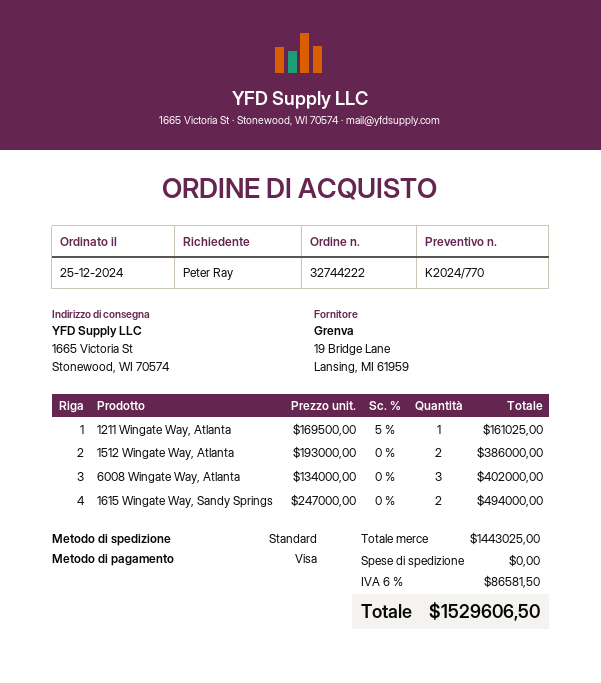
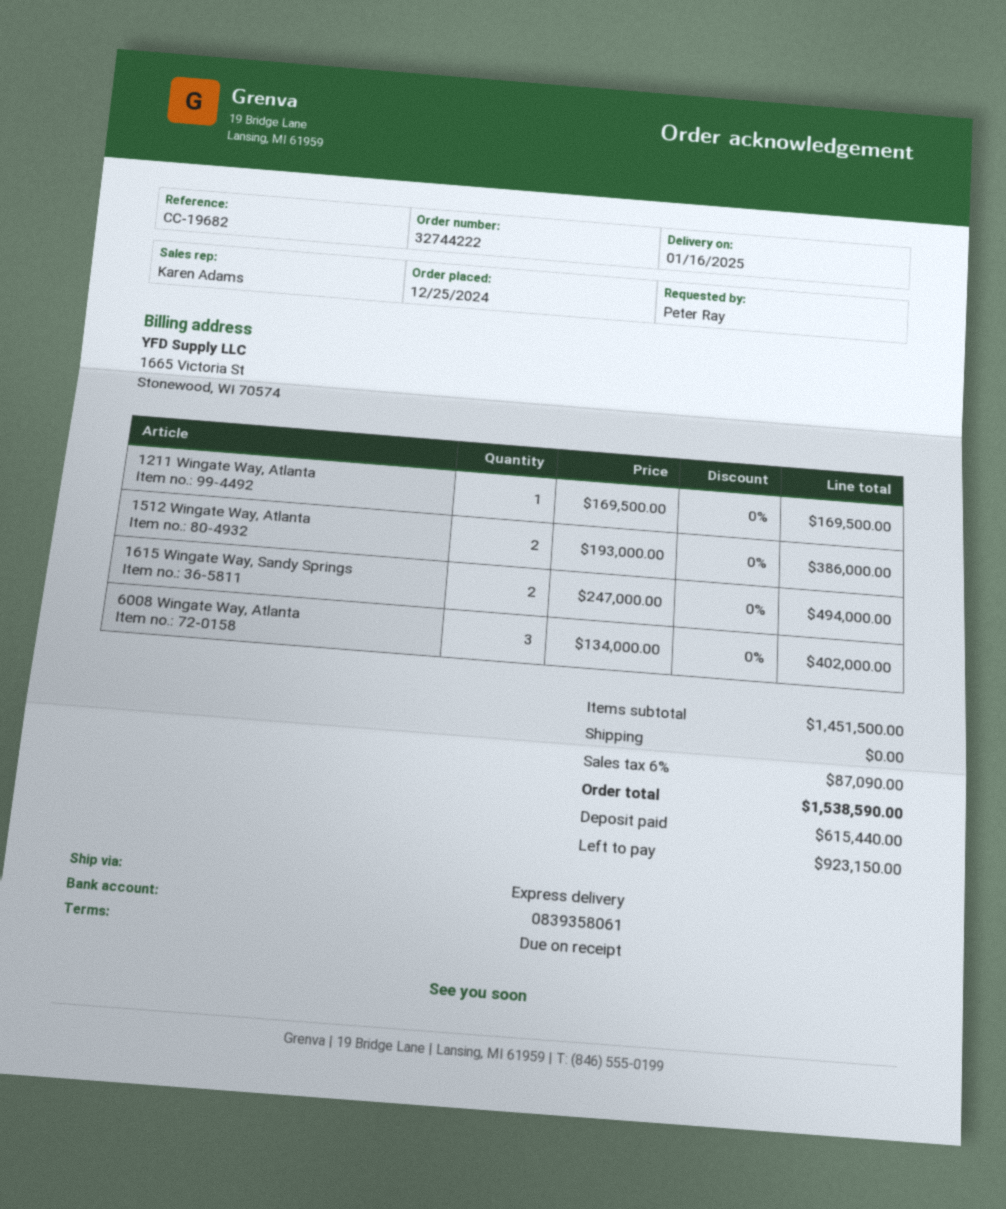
shipping method: standard -> express
1211 Wingate Way, Atlanta: 1 x 169500.00 - 5% = 161025.00 -> 1 x 169500.00 = 169500.00
subtotal: 1443025.00 -> 1451500.00
tax: 6% = 86581.50 -> 6% = 87090.00
total: 1529606.50 -> 1538590.00

